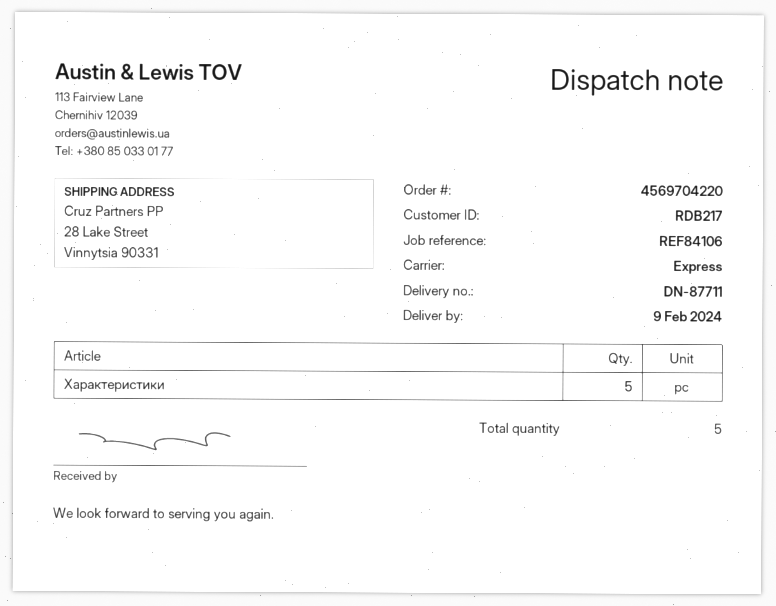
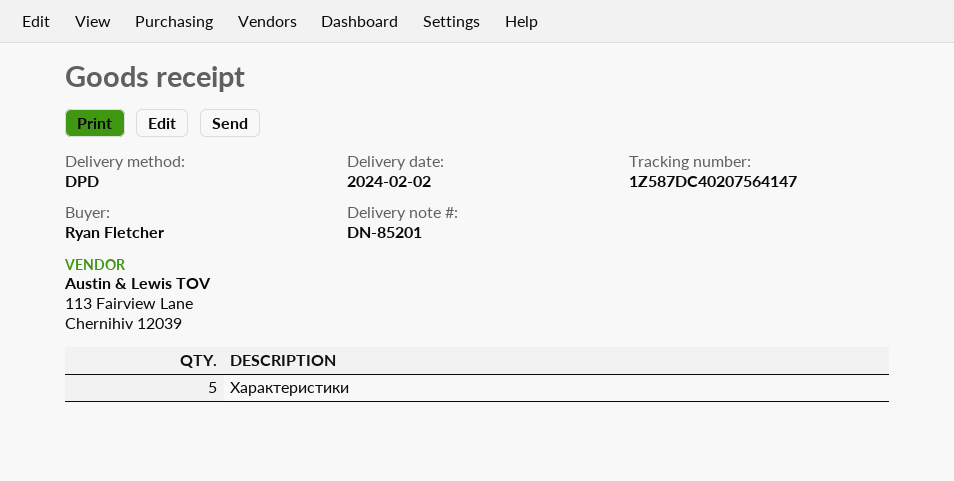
delivery note number: DN-87711 -> DN-85201
delivery date: 2024-02-09 -> 2024-02-02
shipping method: express -> DPD

